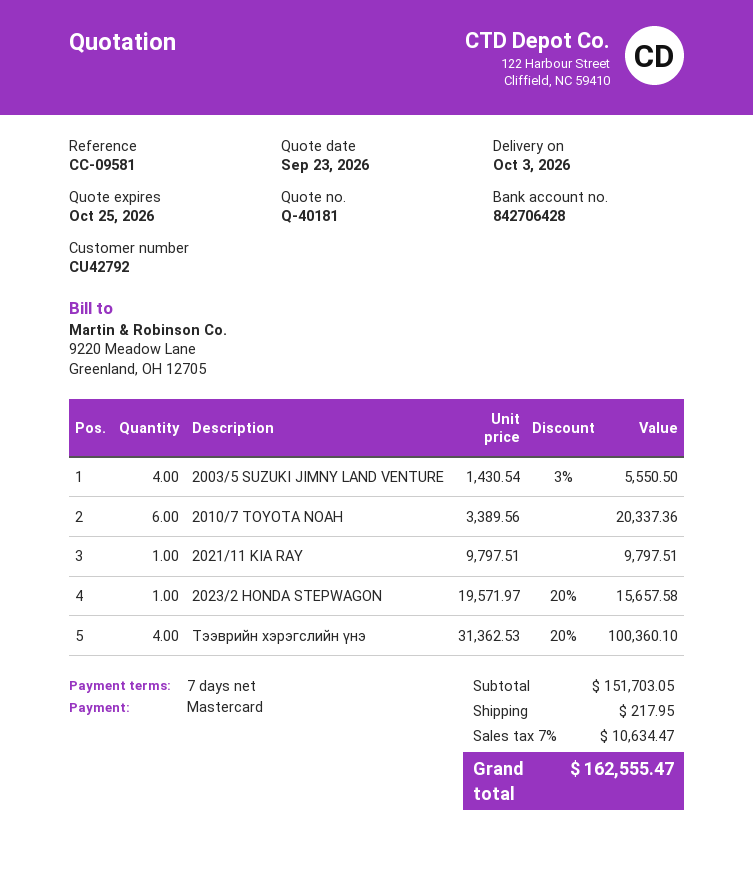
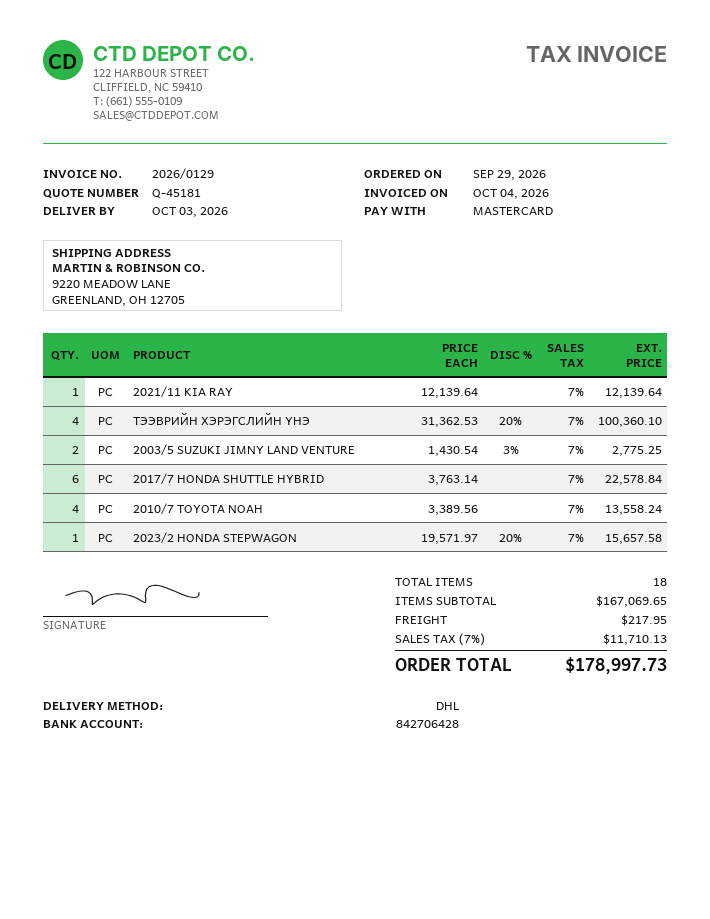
quote number: Q-40181 -> Q-45181
2003/5 SUZUKI JIMNY LAND VENTURE: 4 x 1430.54 - 3% = 5550.50 -> 2 x 1430.54 - 3% = 2775.25
2010/7 TOYOTA NOAH: 6 x 3389.56 = 20337.36 -> 4 x 3389.56 = 13558.24
2021/11 KIA RAY: 1 x 9797.51 = 9797.51 -> 1 x 12139.64 = 12139.64
2017/7 HONDA SHUTTLE HYBRID: none -> 6 x 3763.14 = 22578.84
subtotal: 151703.05 -> 167069.65
tax: 7% = 10634.47 -> 7% = 11710.13
total: 162555.47 -> 178997.73

